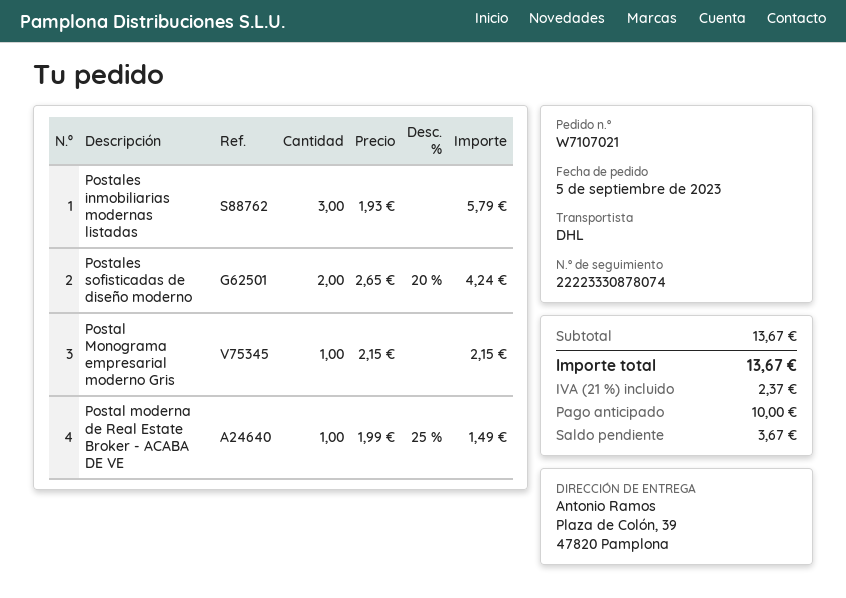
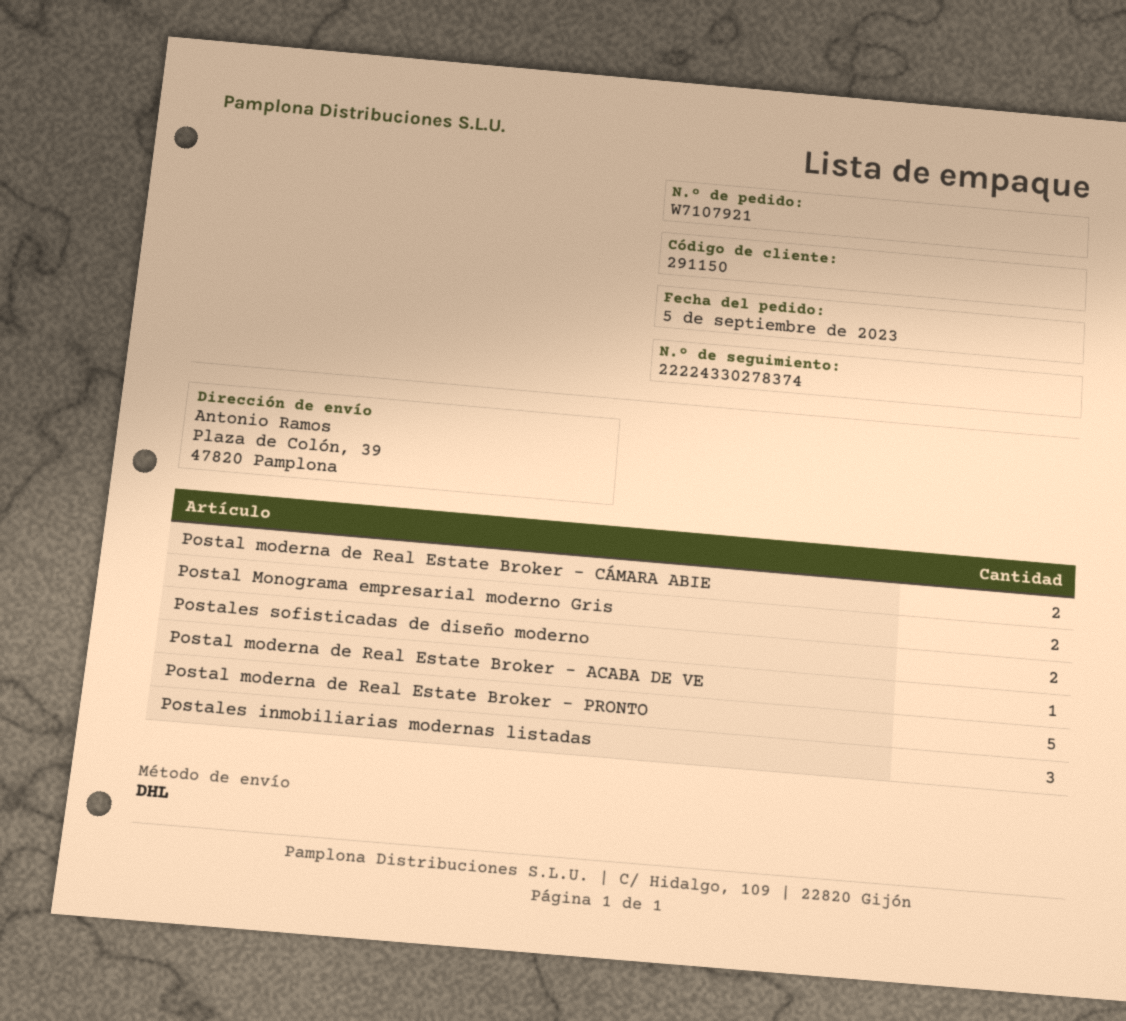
order number: W7107021 -> W7107921
tracking number: 22223330878074 -> 22224330278374
Postal Monograma empresarial moderno Gris: 1 -> 2
Postal moderna de Real Estate Broker - CÁMARA ABIE: none -> 2
Postal moderna de Real Estate Broker - PRONTO: none -> 5

